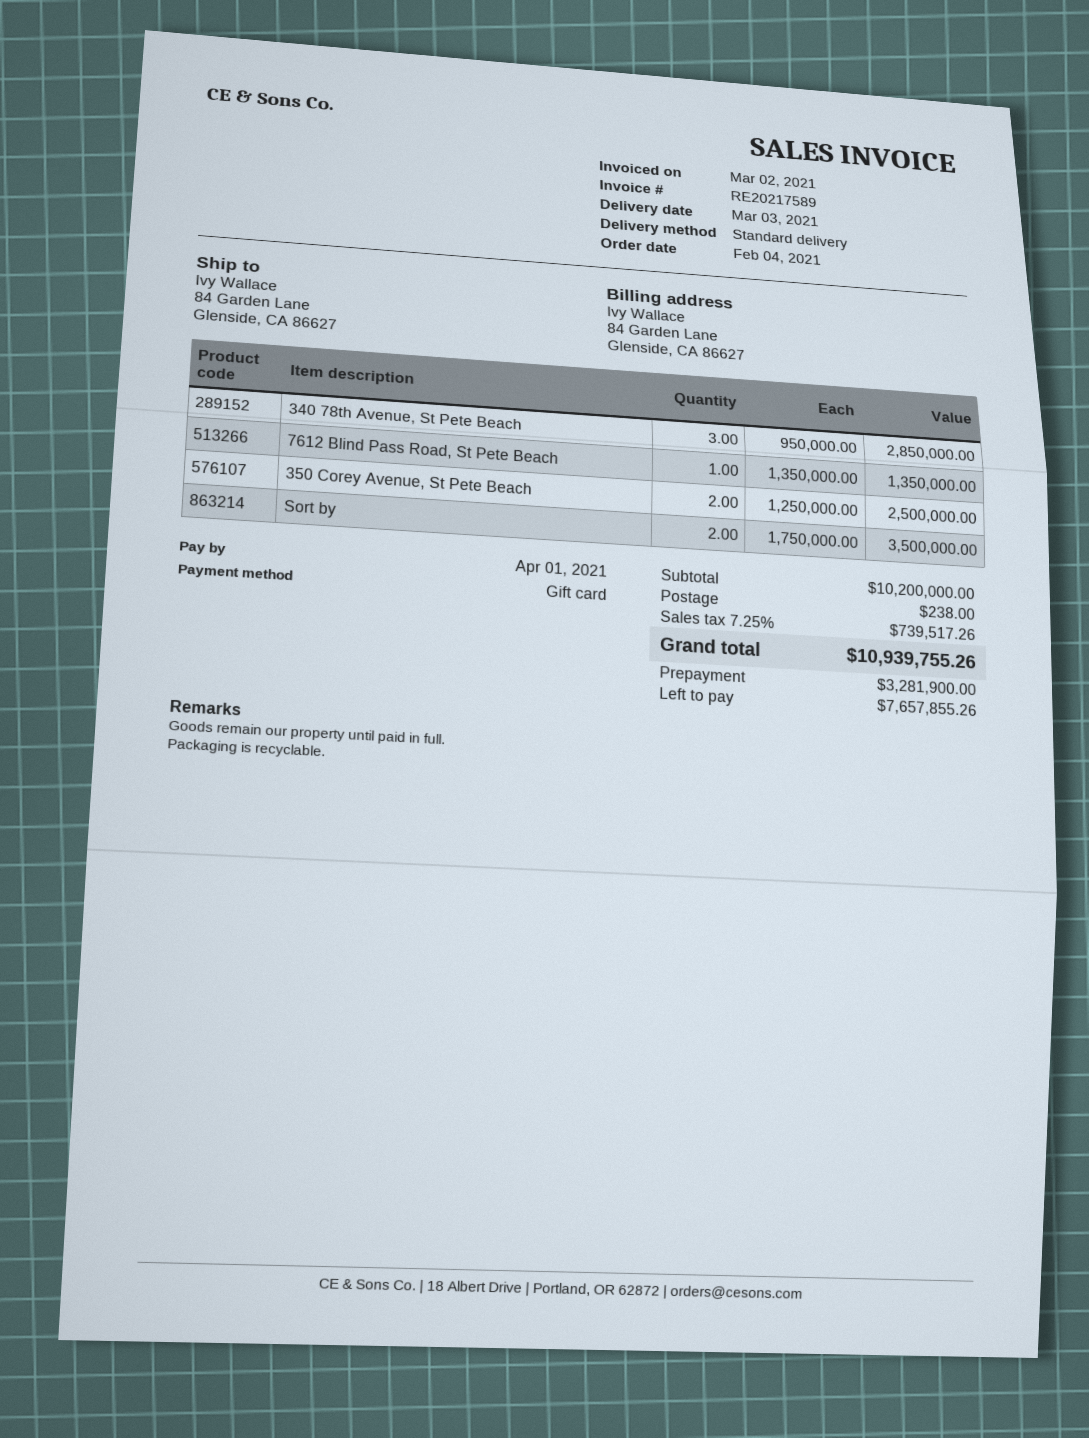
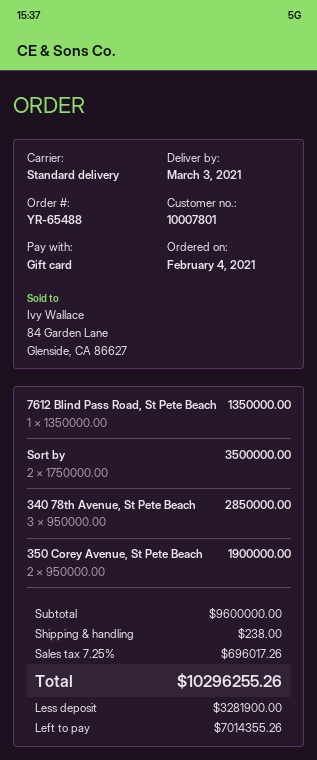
350 Corey Avenue, St Pete Beach: 2 x 1250000.00 = 2500000.00 -> 2 x 950000.00 = 1900000.00
subtotal: 10200000.00 -> 9600000.00
tax: 7.25% = 739517.26 -> 7.25% = 696017.26
total: 10939755.26 -> 10296255.26
balance: 7657855.26 -> 7014355.26

